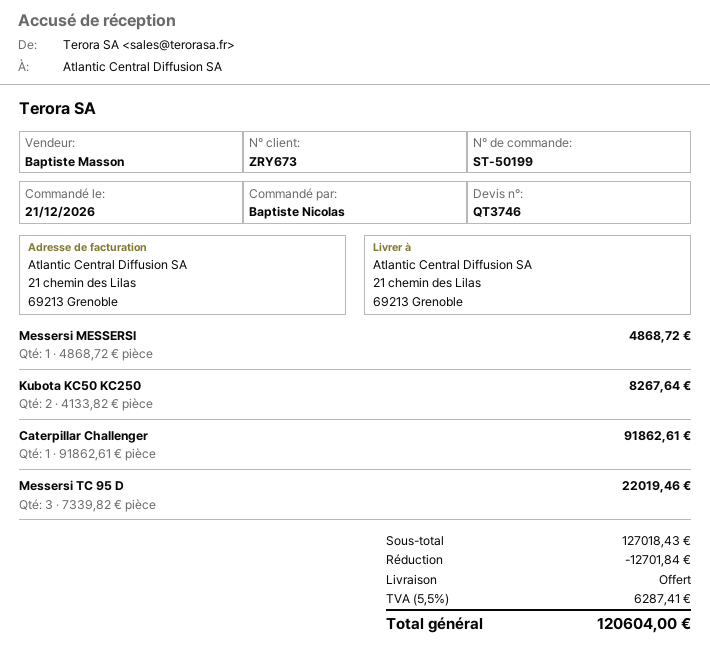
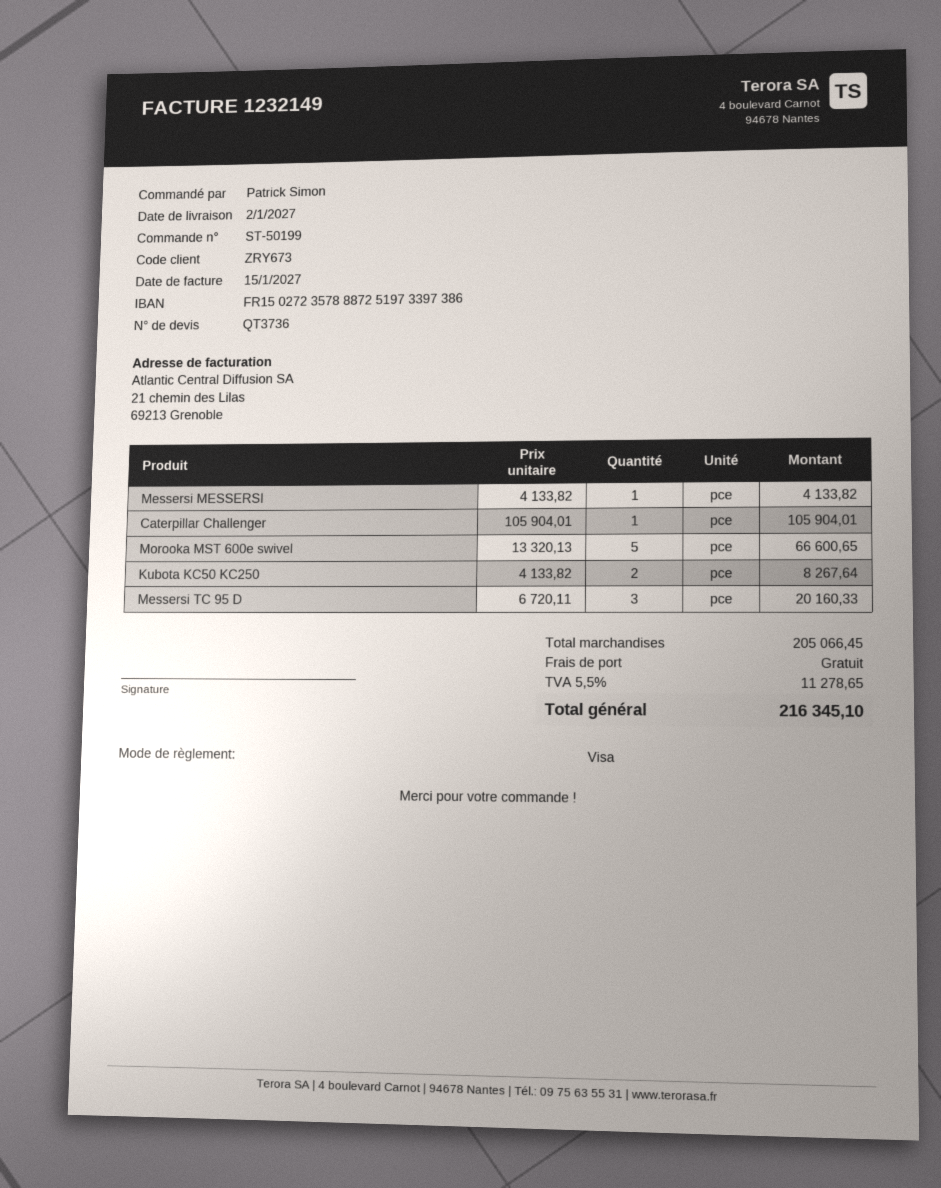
quote number: QT3746 -> QT3736
ordered by: Baptiste Nicolas -> Patrick Simon
Messersi MESSERSI: 1 x 4868.72 = 4868.72 -> 1 x 4133.82 = 4133.82
Caterpillar Challenger: 1 x 91862.61 = 91862.61 -> 1 x 105904.01 = 105904.01
Messersi TC 95 D: 3 x 7339.82 = 22019.46 -> 3 x 6720.11 = 20160.33
Morooka MST 600e swivel: none -> 5 x 13320.13 = 66600.65
subtotal: 127018.43 -> 205066.45
discount: 12701.84 -> none
tax: 5.5% = 6287.41 -> 5.5% = 11278.65
total: 120604.00 -> 216345.10

